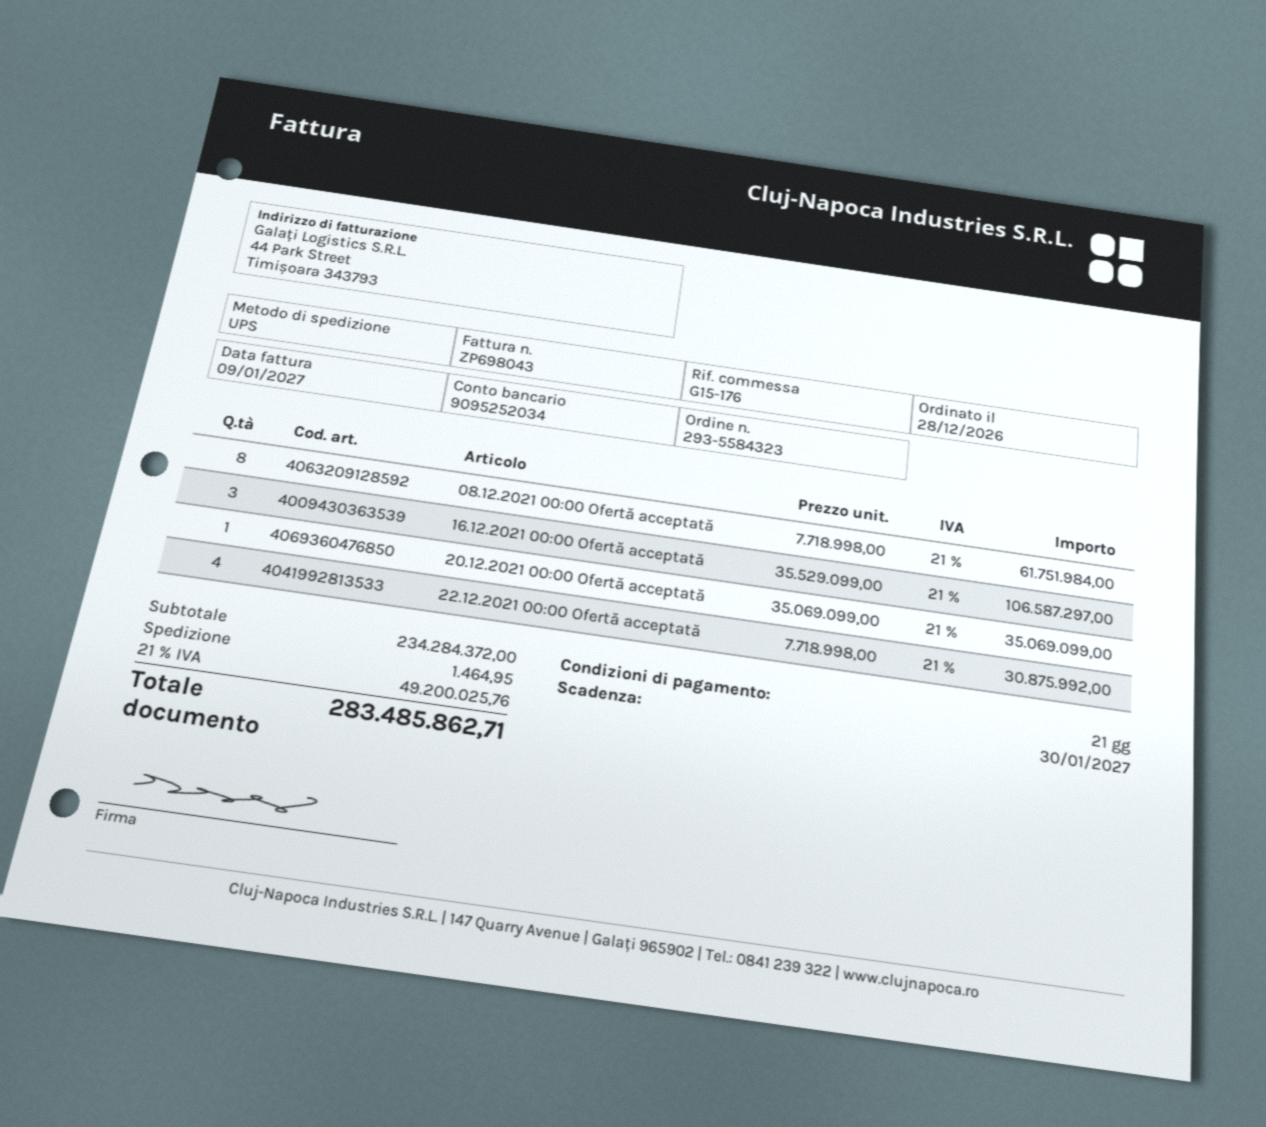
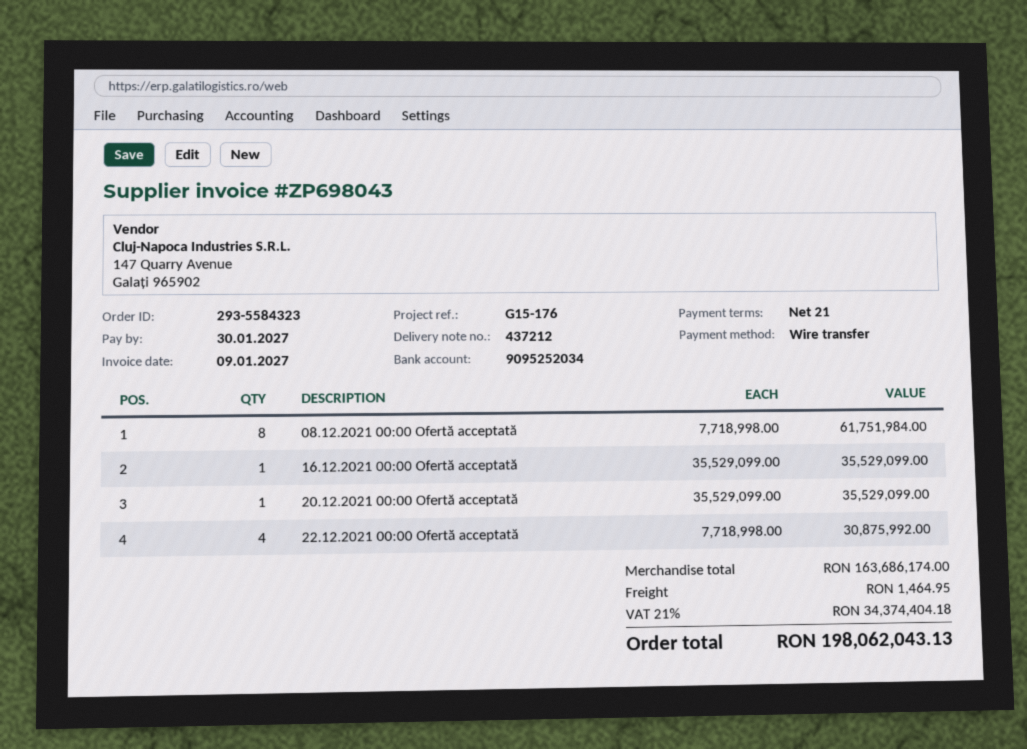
16.12.2021 00:00 Ofertă acceptată: 3 x 35529099.00 = 106587297.00 -> 1 x 35529099.00 = 35529099.00
20.12.2021 00:00 Ofertă acceptată: 1 x 35069099.00 = 35069099.00 -> 1 x 35529099.00 = 35529099.00
subtotal: 234284372.00 -> 163686174.00
tax: 21% = 49200025.76 -> 21% = 34374404.18
total: 283485862.71 -> 198062043.13

